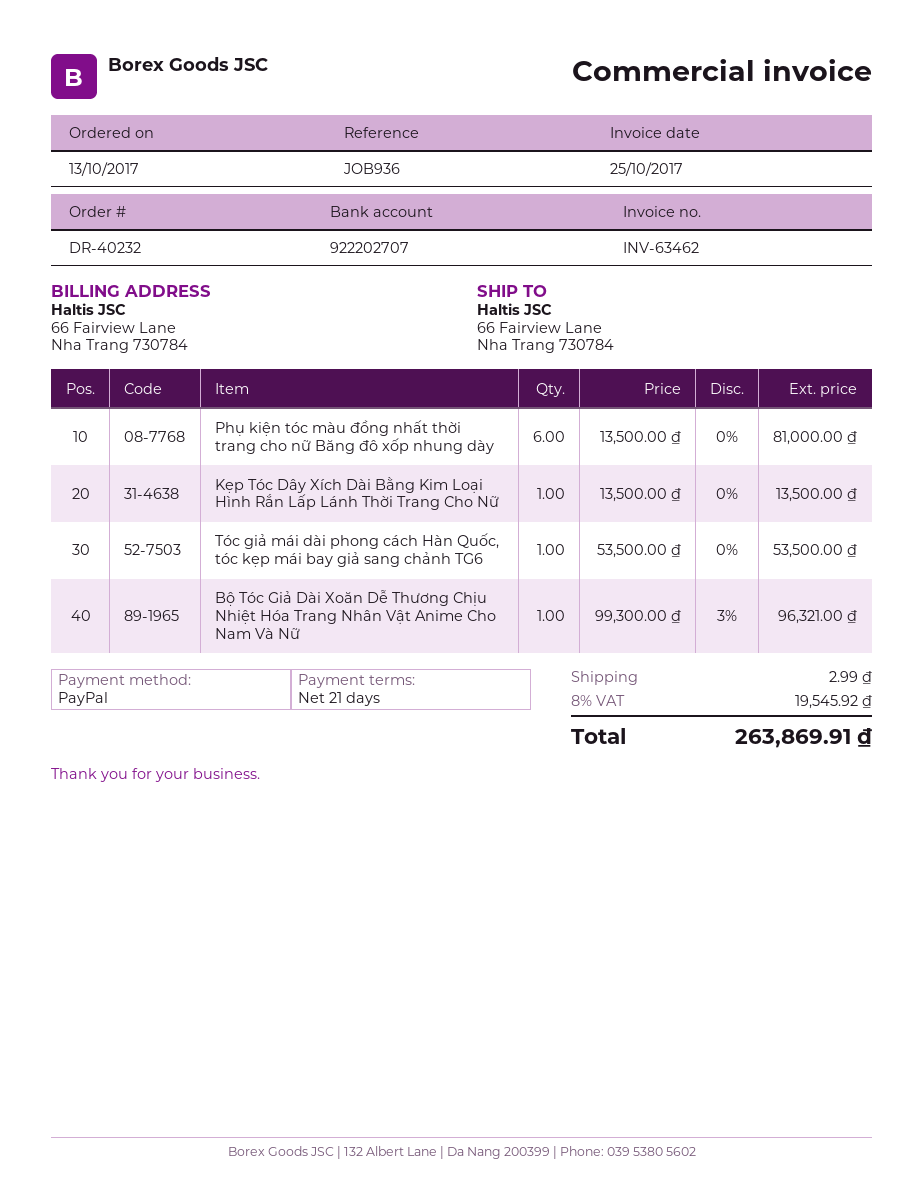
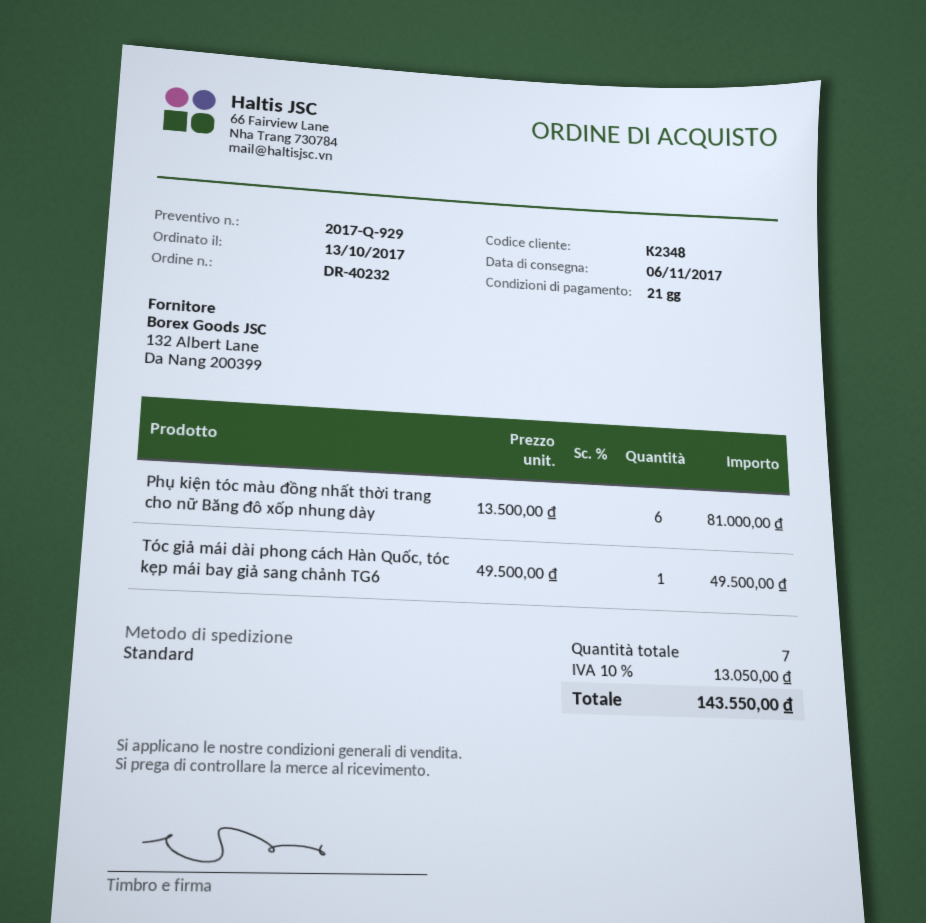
Kẹp Tóc Dây Xích Dài Bằng Kim Loại Hình Rắn Lấp Lánh Thời Trang Cho Nữ: 1 x 13500.00 = 13500.00 -> none
Tóc giả mái dài phong cách Hàn Quốc, tóc kẹp mái bay giả sang chảnh TG6: 1 x 53500.00 = 53500.00 -> 1 x 49500.00 = 49500.00
Bộ Tóc Giả Dài Xoăn Dễ Thương Chịu Nhiệt Hóa Trang Nhân Vật Anime Cho Nam Và Nữ: 1 x 99300.00 - 3% = 96321.00 -> none
shipping: 2.99 -> none
tax: 8% = 19545.92 -> 10% = 13050.00
total: 263869.91 -> 143550.00

